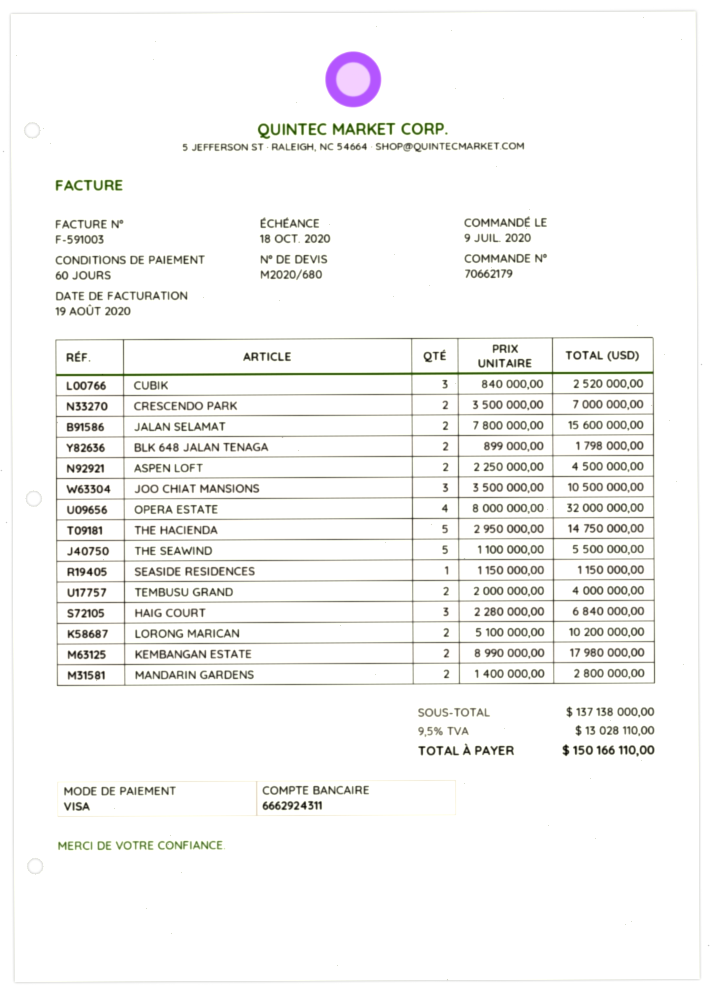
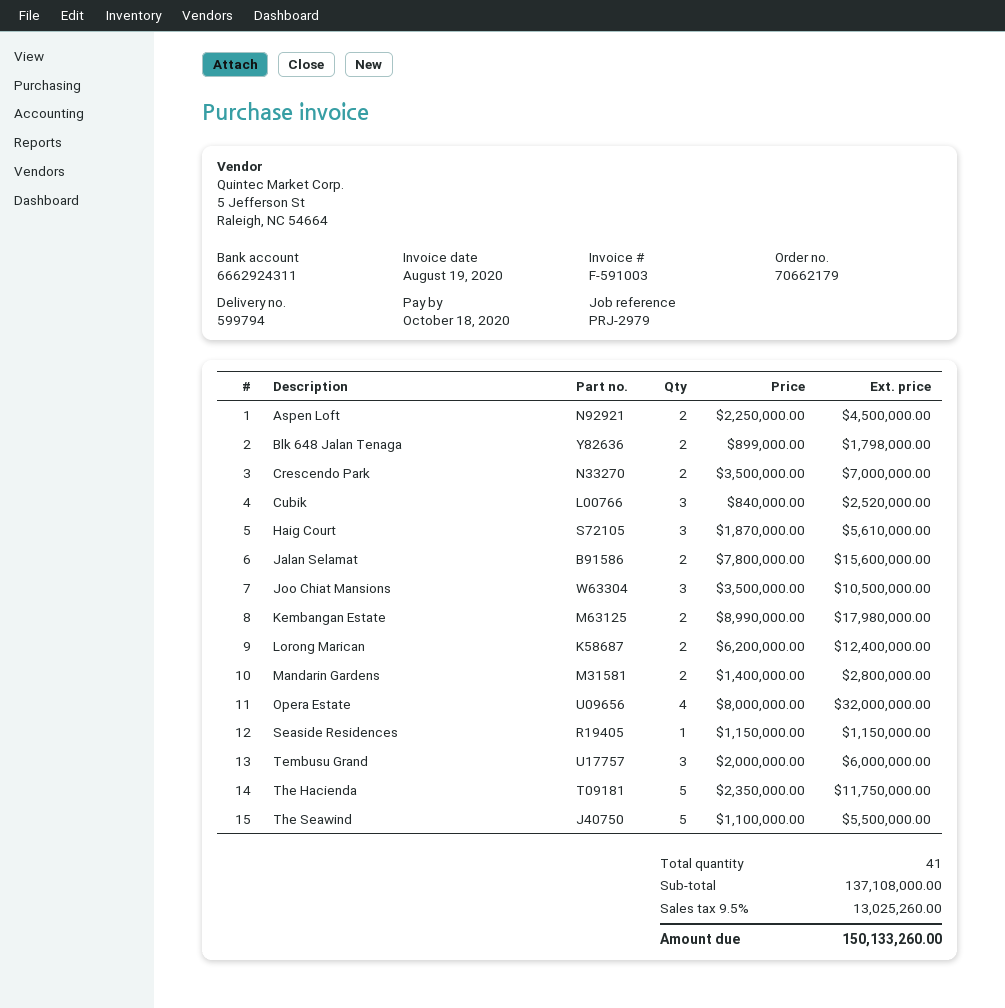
THE HACIENDA: 5 x 2950000.00 = 14750000.00 -> 5 x 2350000.00 = 11750000.00
TEMBUSU GRAND: 2 x 2000000.00 = 4000000.00 -> 3 x 2000000.00 = 6000000.00
HAIG COURT: 3 x 2280000.00 = 6840000.00 -> 3 x 1870000.00 = 5610000.00
LORONG MARICAN: 2 x 5100000.00 = 10200000.00 -> 2 x 6200000.00 = 12400000.00
subtotal: 137138000.00 -> 137108000.00
tax: 9.5% = 13028110.00 -> 9.5% = 13025260.00
total: 150166110.00 -> 150133260.00

